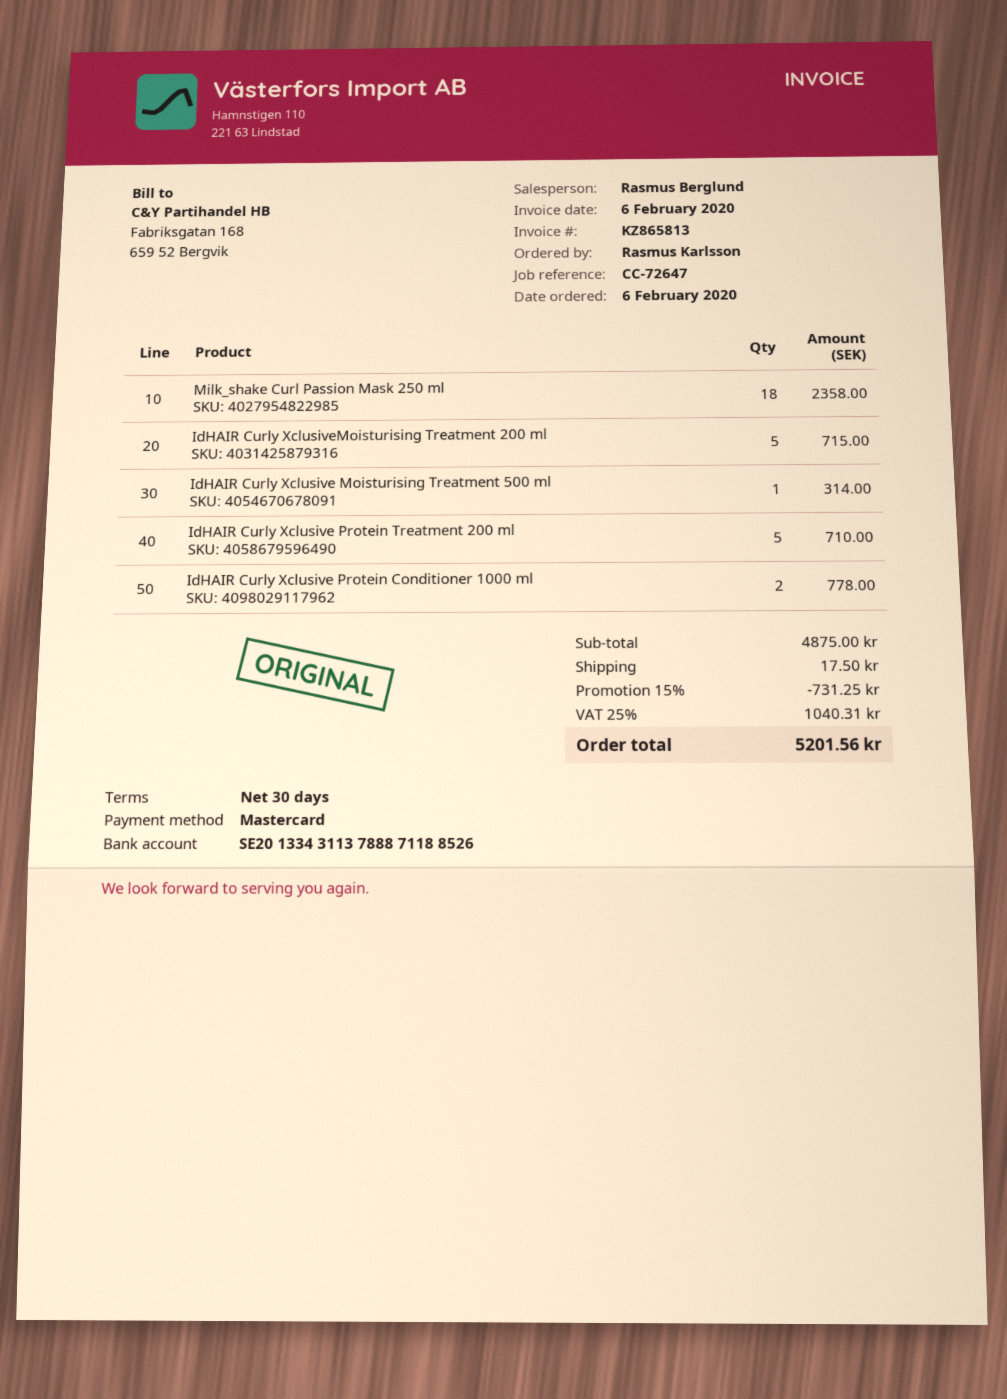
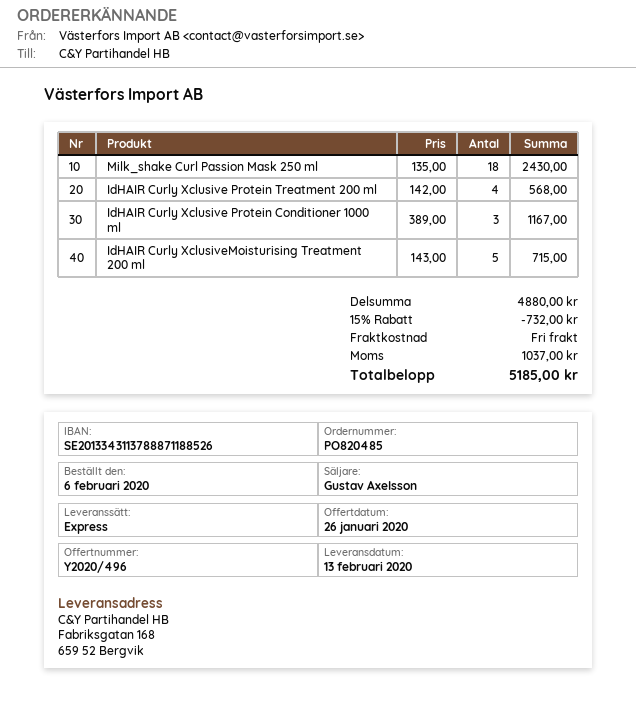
sales rep: Rasmus Berglund -> Gustav Axelsson
Milk_shake Curl Passion Mask 250 ml: 18 for 2358.00 -> 18 for 2430.00
IdHAIR Curly Xclusive Moisturising Treatment 500 ml: 1 for 314.00 -> none
IdHAIR Curly Xclusive Protein Treatment 200 ml: 5 for 710.00 -> 4 for 568.00
IdHAIR Curly Xclusive Protein Conditioner 1000 ml: 2 for 778.00 -> 3 for 1167.00
subtotal: 4875.00 -> 4880.00
discount: 15% = 731.25 -> 15% = 732.00
shipping: 17.50 -> 0.00
tax: 1040.31 -> 1037.00
total: 5201.56 -> 5185.00

